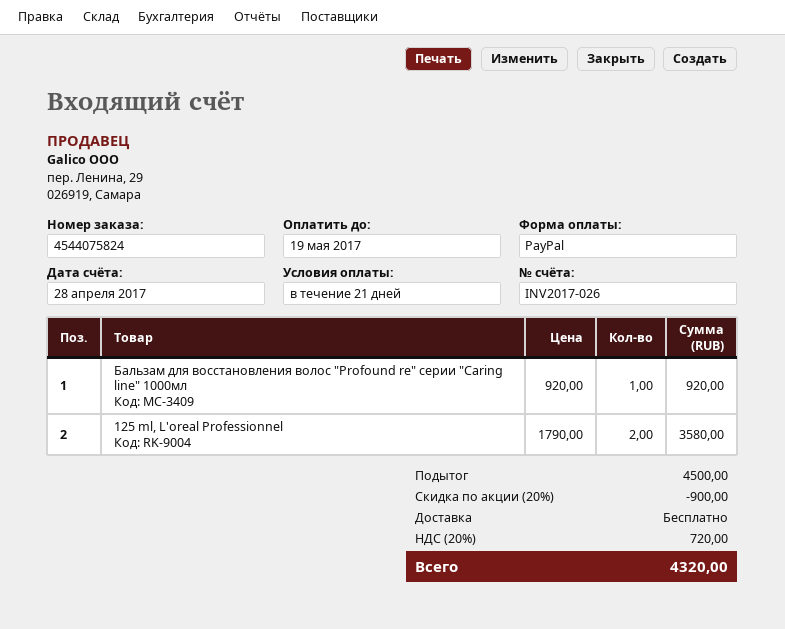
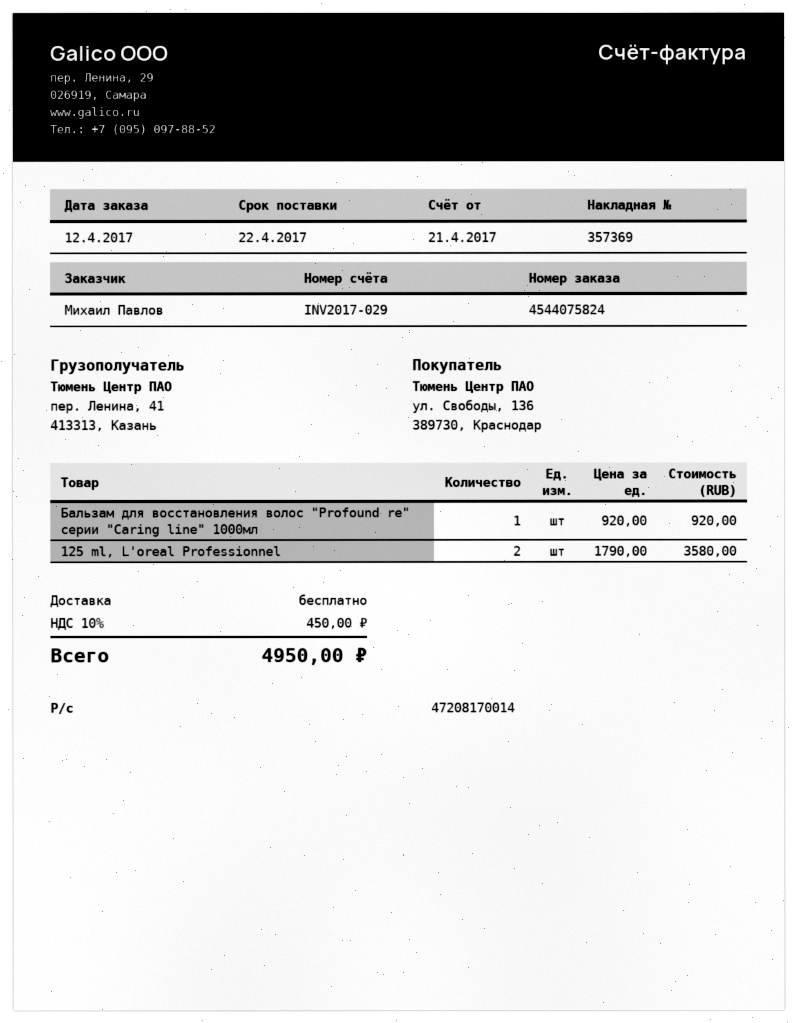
invoice number: INV2017-026 -> INV2017-029
invoice date: 2017-04-28 -> 2017-04-21
discount: 20% = 900.00 -> none
tax: 20% = 720.00 -> 10% = 450.00
total: 4320.00 -> 4950.00

